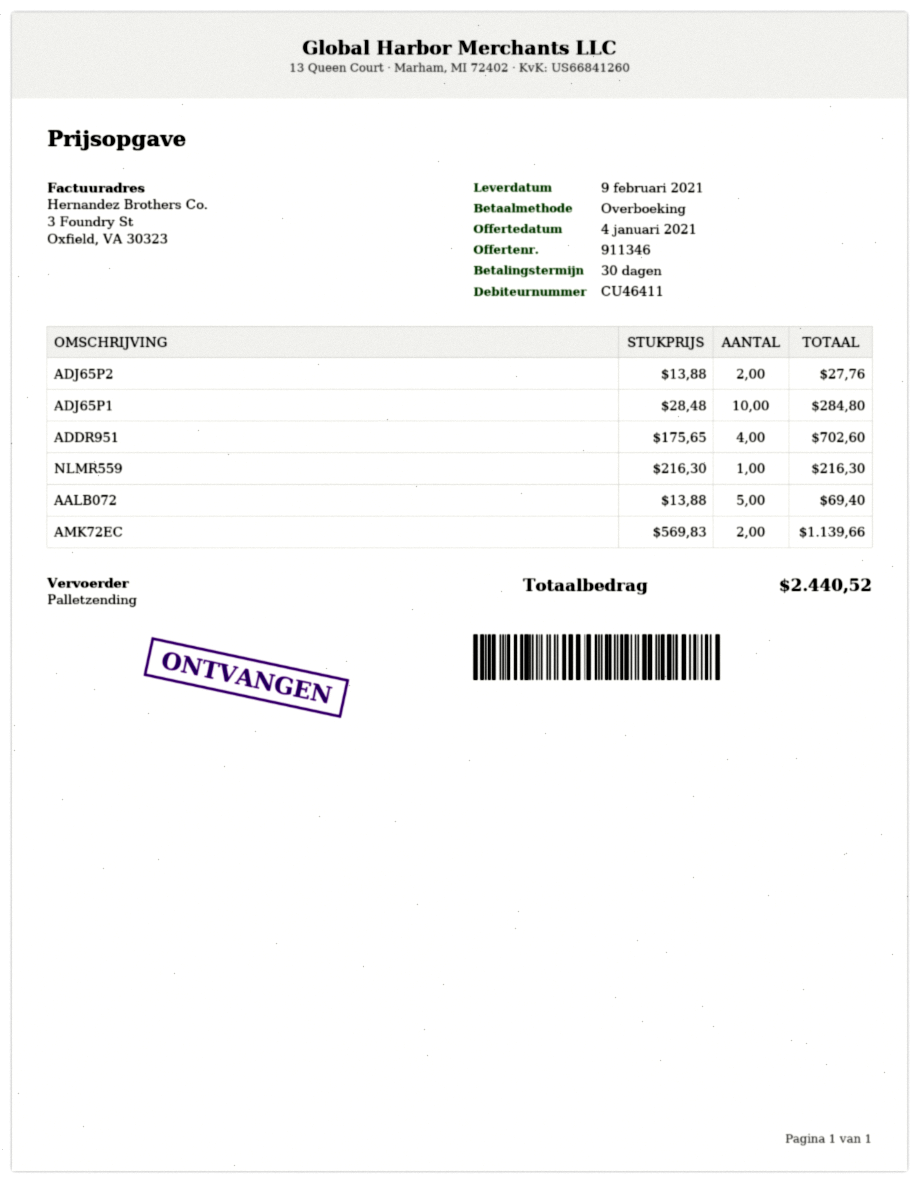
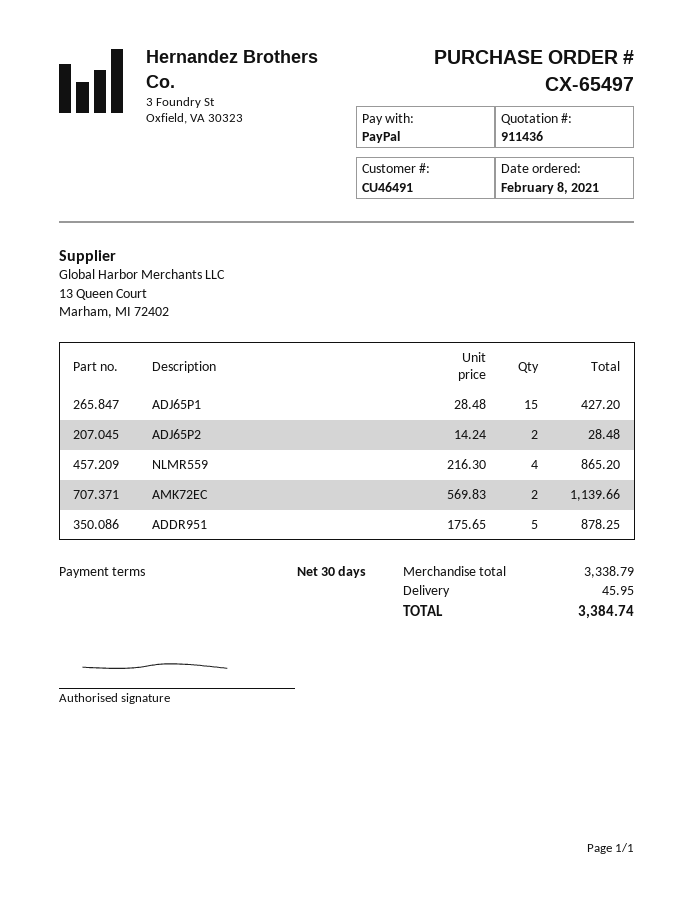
quote number: 911346 -> 911436
customer number: CU46411 -> CU46491
payment method: bank transfer -> PayPal
ADJ65P2: 2 x 13.88 = 27.76 -> 2 x 14.24 = 28.48
ADJ65P1: 10 x 28.48 = 284.80 -> 15 x 28.48 = 427.20
ADDR951: 4 x 175.65 = 702.60 -> 5 x 175.65 = 878.25
NLMR559: 1 x 216.30 = 216.30 -> 4 x 216.30 = 865.20
AALB072: 5 x 13.88 = 69.40 -> none
shipping: none -> 45.95
total: 2440.52 -> 3384.74

